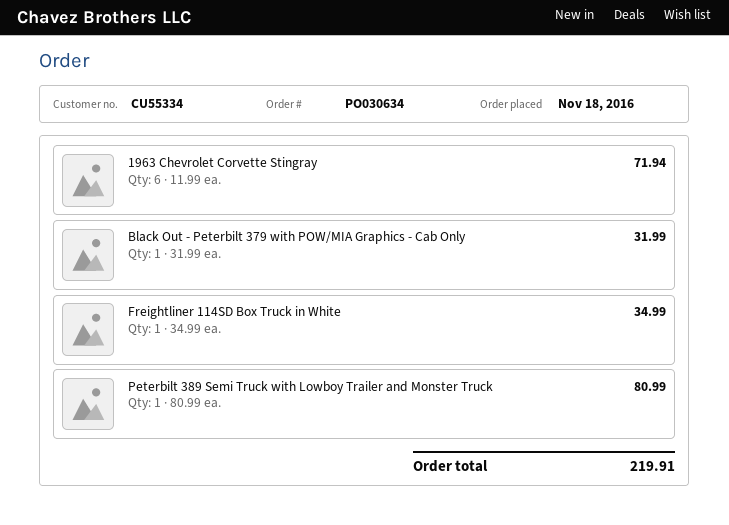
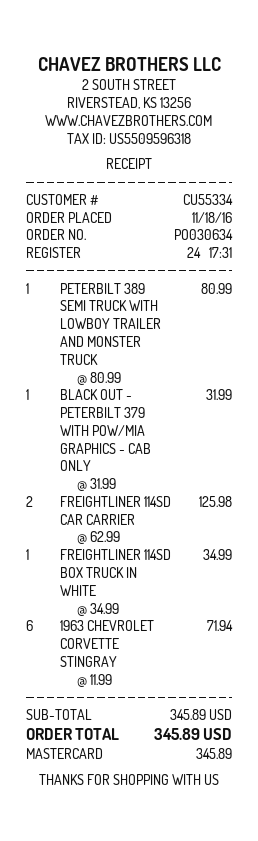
FREIGHTLINER 114SD CAR CARRIER: none -> 2 x 62.99 = 125.98
total: 219.91 -> 345.89

